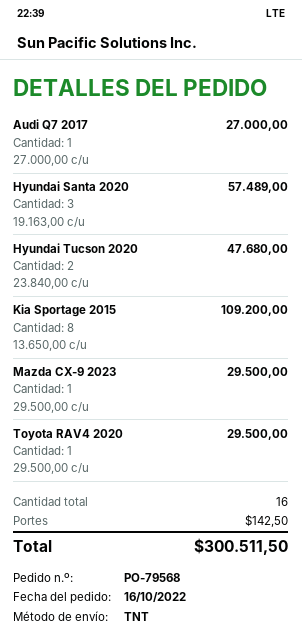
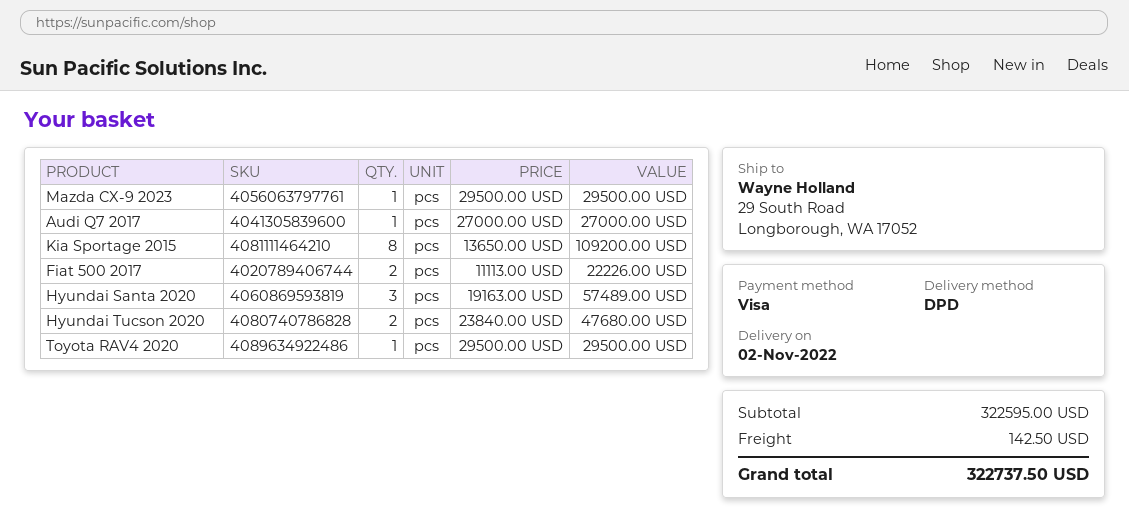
shipping method: TNT -> DPD
Fiat 500 2017: none -> 2 x 11113.00 = 22226.00
total: 300511.50 -> 322737.50

